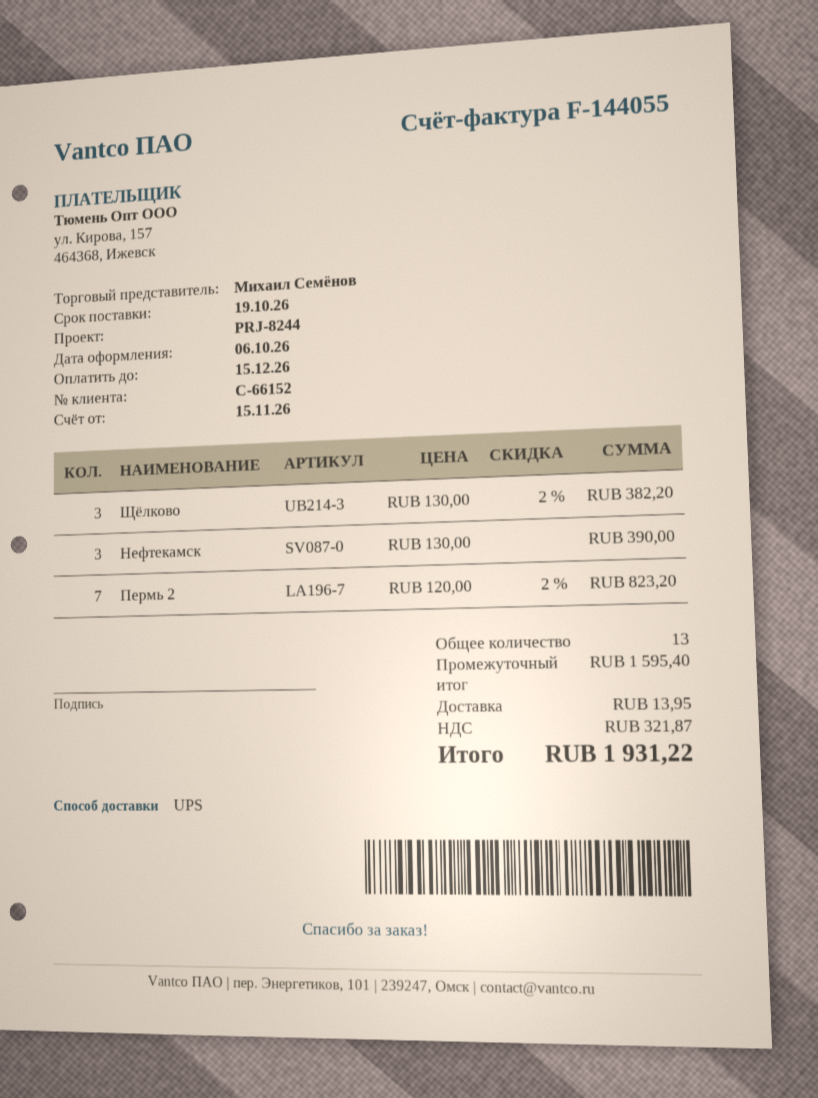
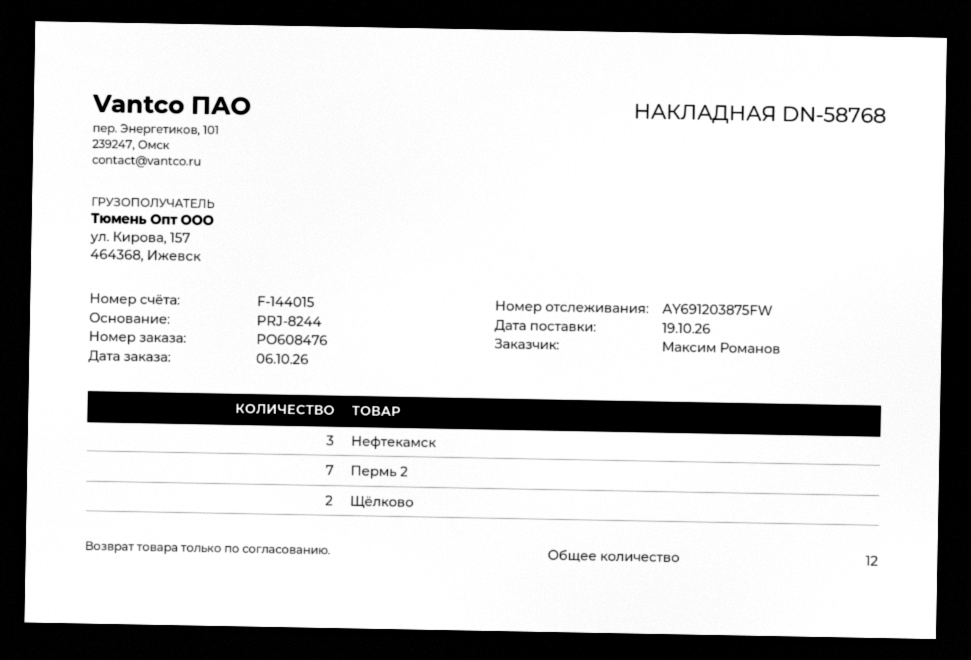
invoice number: F-144055 -> F-144015
Щёлково: 3 -> 2
total quantity: 13 -> 12

